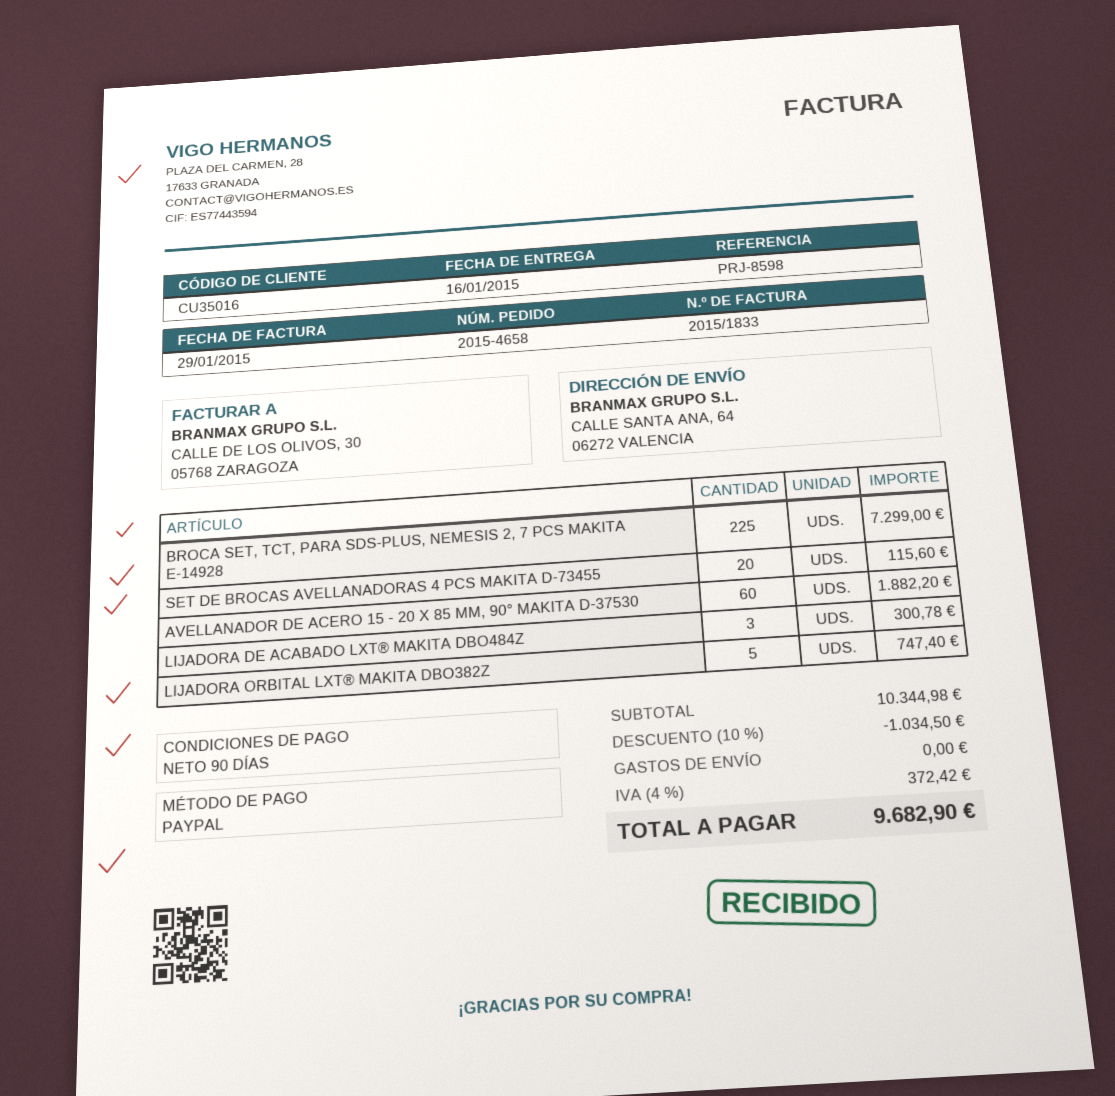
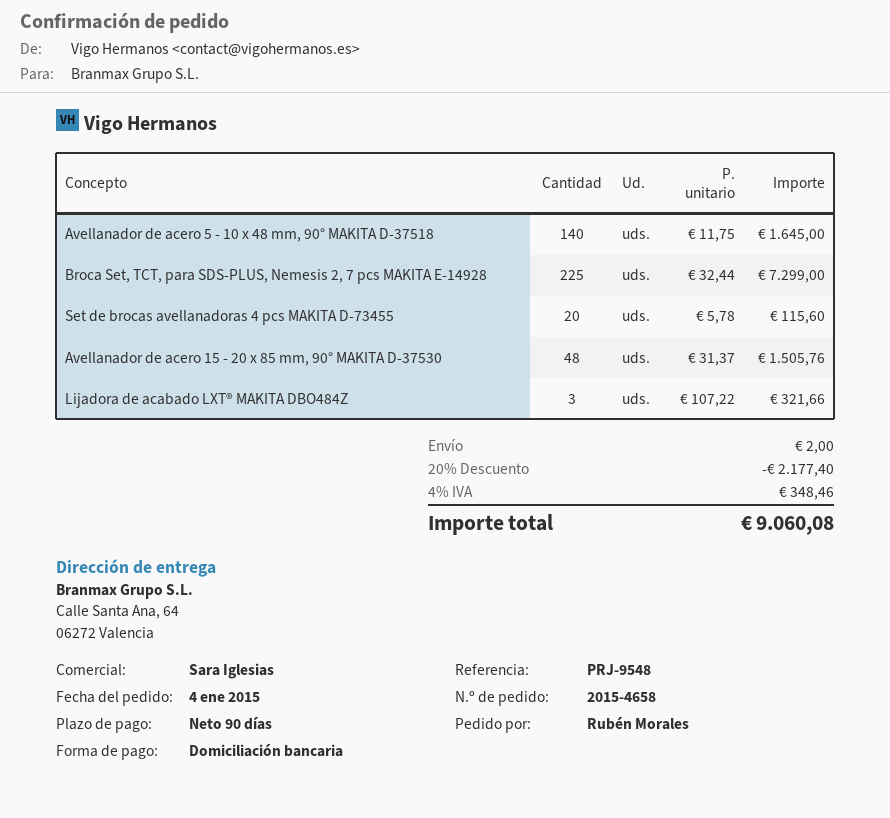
reference: PRJ-8598 -> PRJ-9548
payment method: PayPal -> direct debit
AVELLANADOR DE ACERO 15 - 20 X 85 MM, 90° MAKITA D-37530: 60 for 1882.20 -> 48 for 1505.76
LIJADORA DE ACABADO LXT® MAKITA DBO484Z: 3 for 300.78 -> 3 for 321.66
LIJADORA ORBITAL LXT® MAKITA DBO382Z: 5 for 747.40 -> none
Avellanador de acero 5 - 10 x 48 mm, 90° MAKITA D-37518: none -> 140 for 1645.00
discount: 10% = 1034.50 -> 20% = 2177.40
shipping: 0.00 -> 2.00
tax: 4% = 372.42 -> 4% = 348.46
total: 9682.90 -> 9060.08

